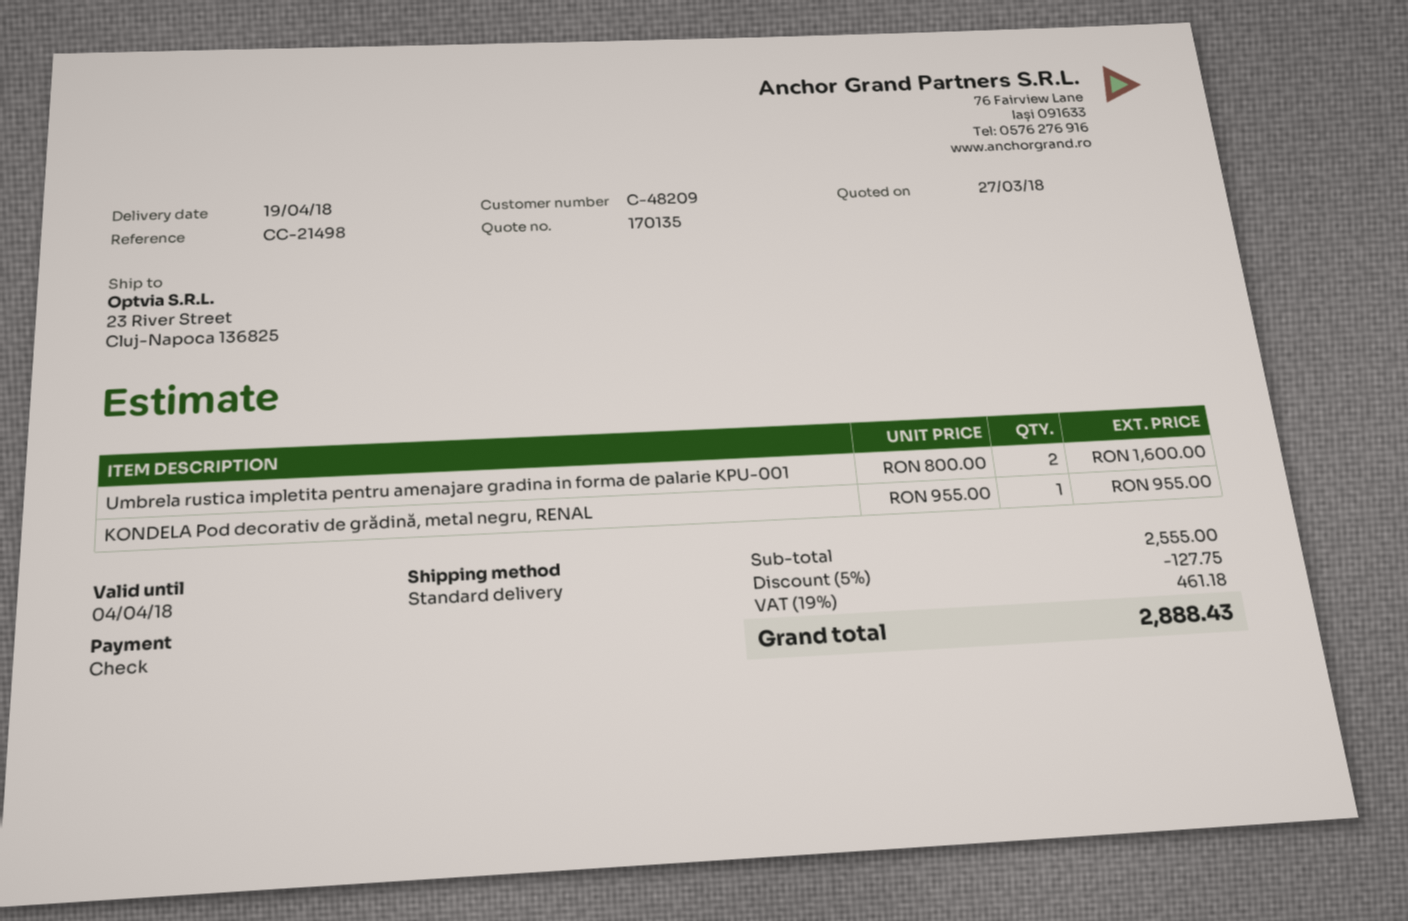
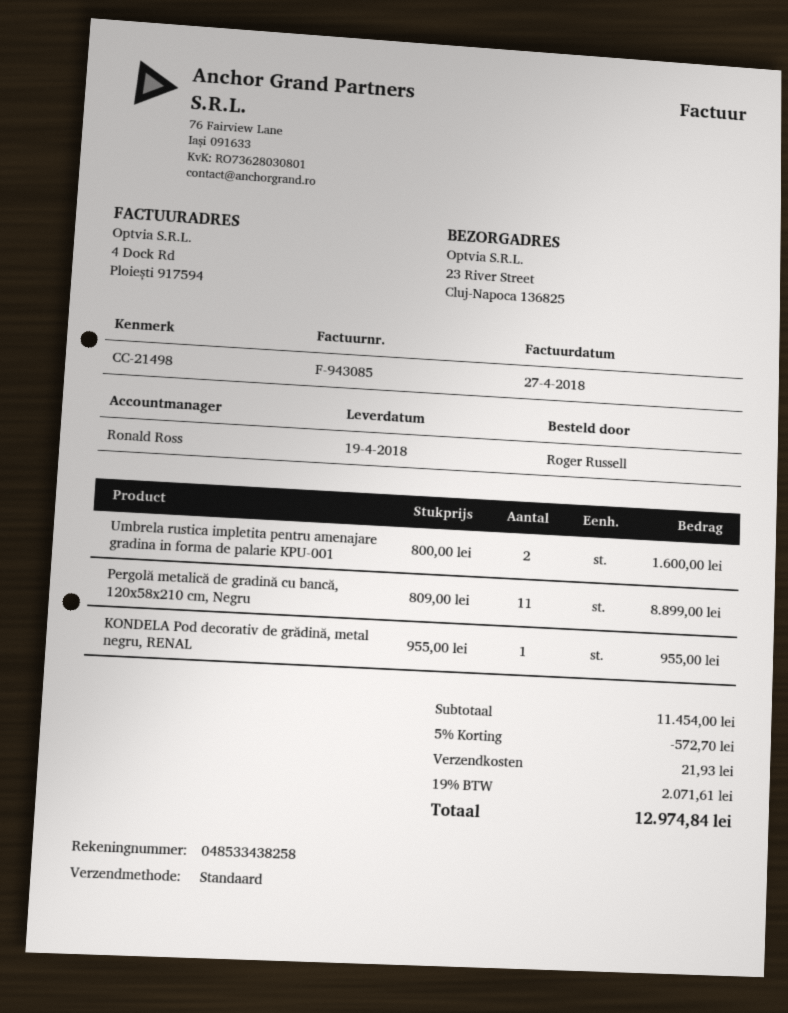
Pergolă metalică de gradină cu bancă, 120x58x210 cm, Negru: none -> 11 x 809.00 = 8899.00
subtotal: 2555.00 -> 11454.00
discount: 5% = 127.75 -> 5% = 572.70
shipping: none -> 21.93
tax: 19% = 461.18 -> 19% = 2071.61
total: 2888.43 -> 12974.84

